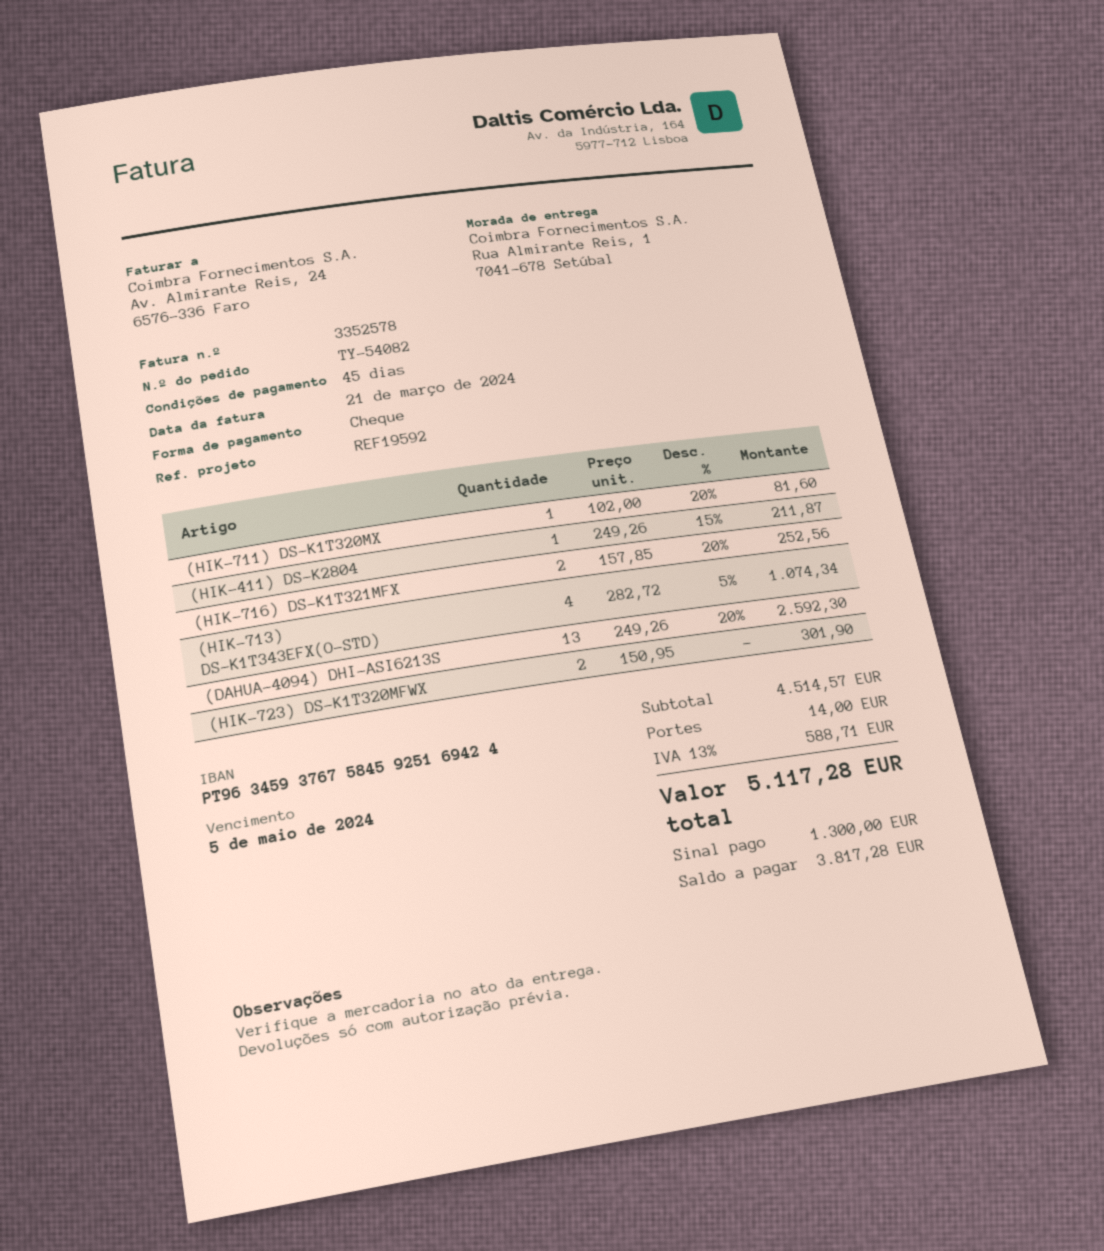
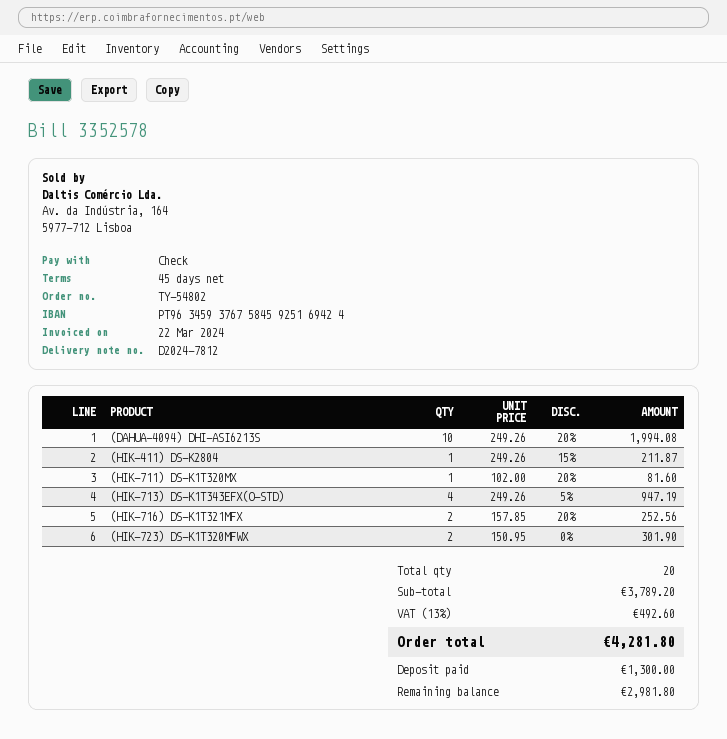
order number: TY-54082 -> TY-54802
invoice date: 2024-03-21 -> 2024-03-22
(HIK-713) DS-K1T343EFX(O-STD): 4 x 282.72 - 5% = 1074.34 -> 4 x 249.26 - 5% = 947.19
(DAHUA-4094) DHI-ASI6213S: 13 x 249.26 - 20% = 2592.30 -> 10 x 249.26 - 20% = 1994.08
subtotal: 4514.57 -> 3789.20
shipping: 14.00 -> none
tax: 13% = 588.71 -> 13% = 492.60
total: 5117.28 -> 4281.80
balance: 3817.28 -> 2981.80

